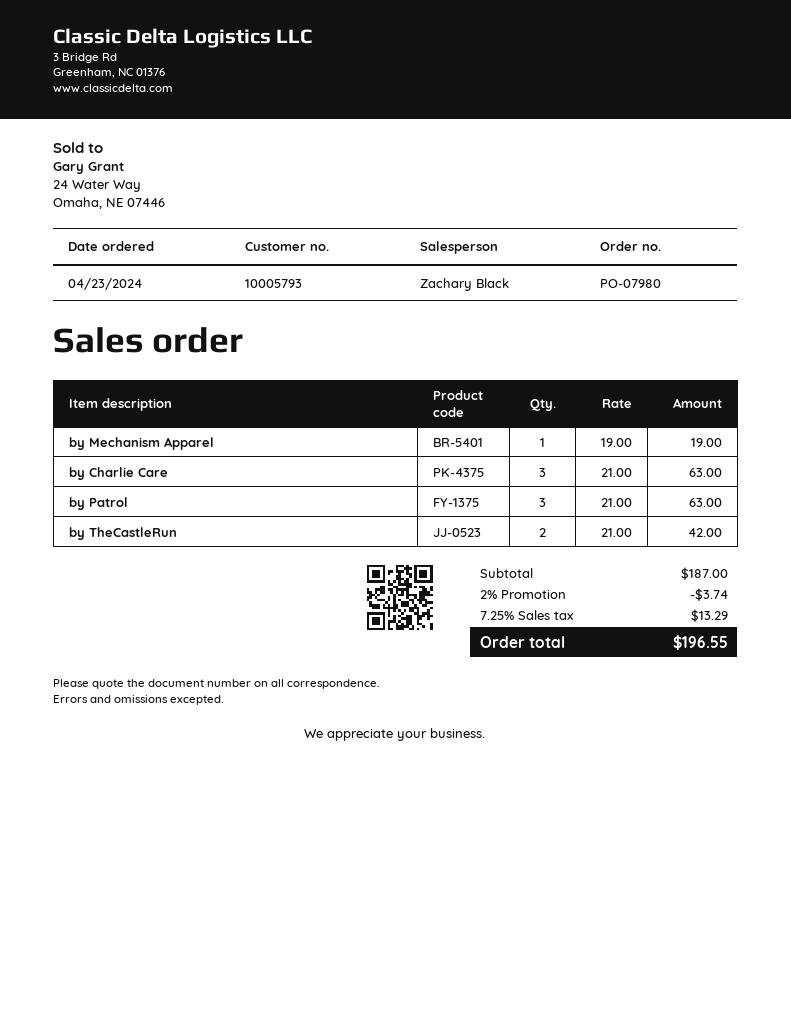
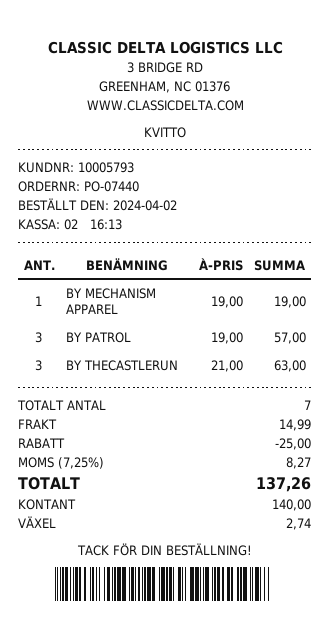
order number: PO-07980 -> PO-07440
order date: 2024-04-23 -> 2024-04-02
by Charlie Care: 3 x 21.00 = 63.00 -> none
by Patrol: 3 x 21.00 = 63.00 -> 3 x 19.00 = 57.00
by TheCastleRun: 2 x 21.00 = 42.00 -> 3 x 21.00 = 63.00
discount: 3.74 -> 25.00
shipping: none -> 14.99
tax: 7.25% = 13.29 -> 7.25% = 8.27
total: 196.55 -> 137.26

